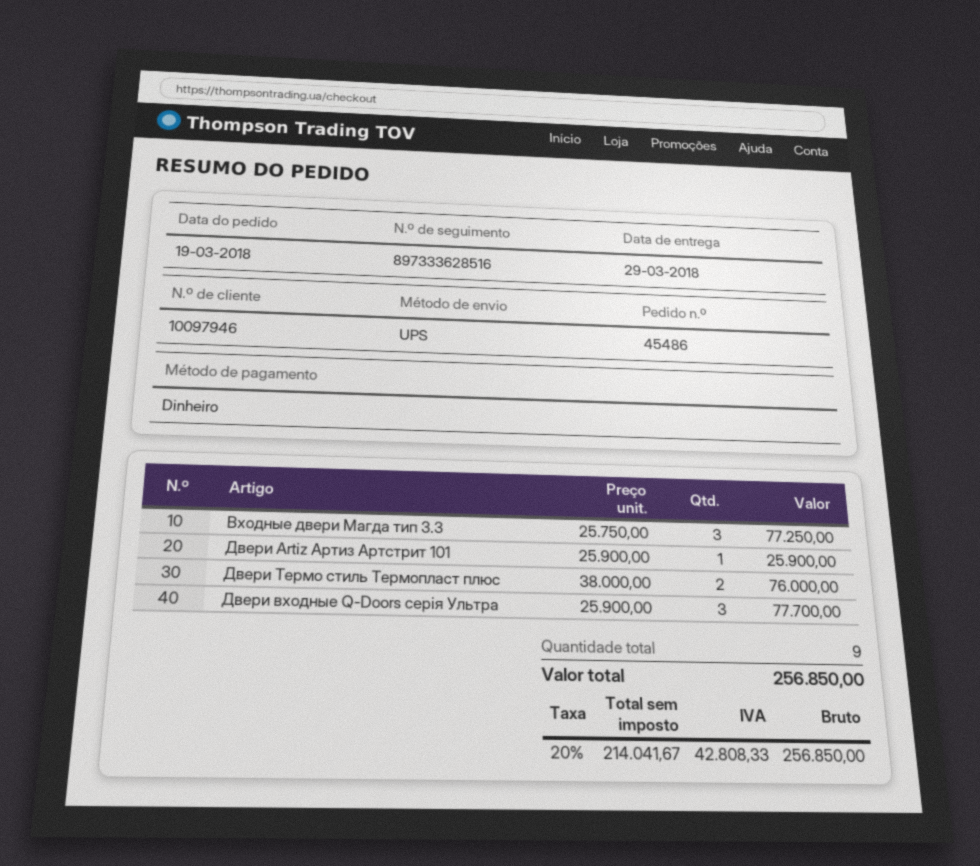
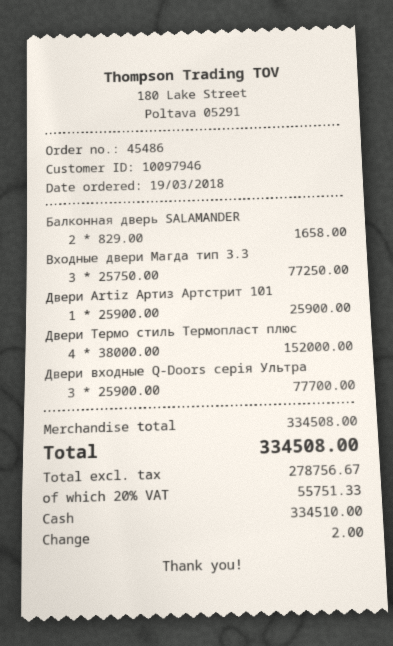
Двери Термо стиль Термопласт плюс: 2 x 38000.00 = 76000.00 -> 4 x 38000.00 = 152000.00
Балконная дверь SALAMANDER: none -> 2 x 829.00 = 1658.00
net: 214041.67 -> 278756.67
tax: 20% = 42808.33 -> 20% = 55751.33
total: 256850.00 -> 334508.00

